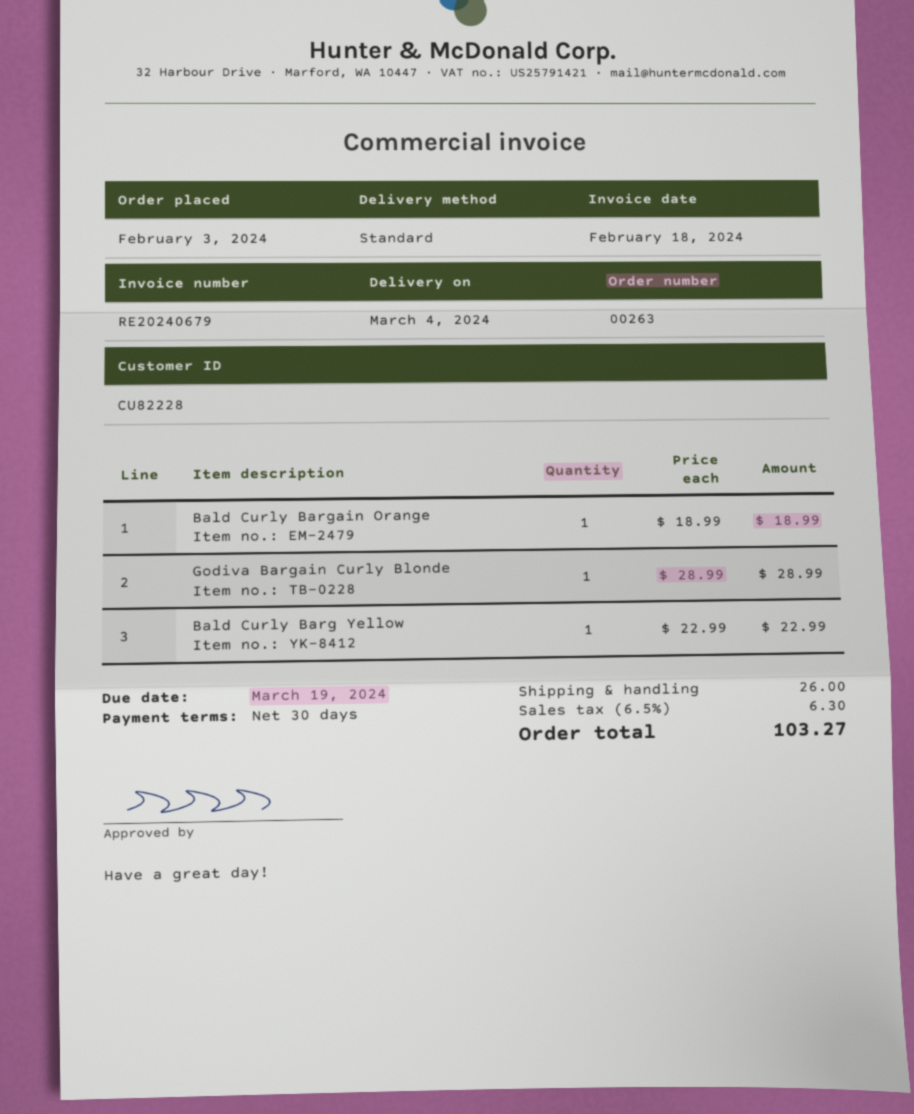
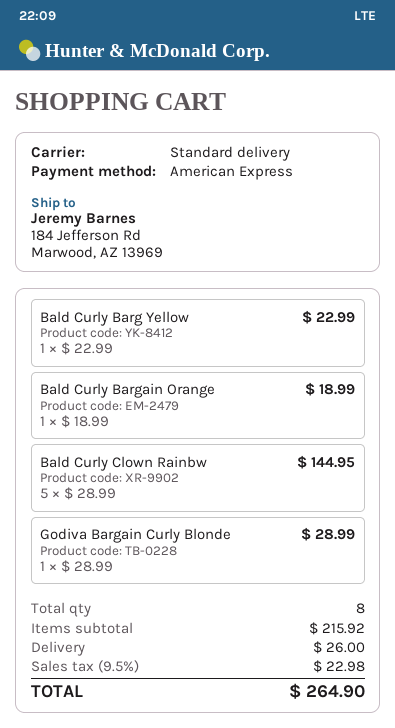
Bald Curly Clown Rainbw: none -> 5 x 28.99 = 144.95
tax: 6.5% = 6.30 -> 9.5% = 22.98
total: 103.27 -> 264.90

